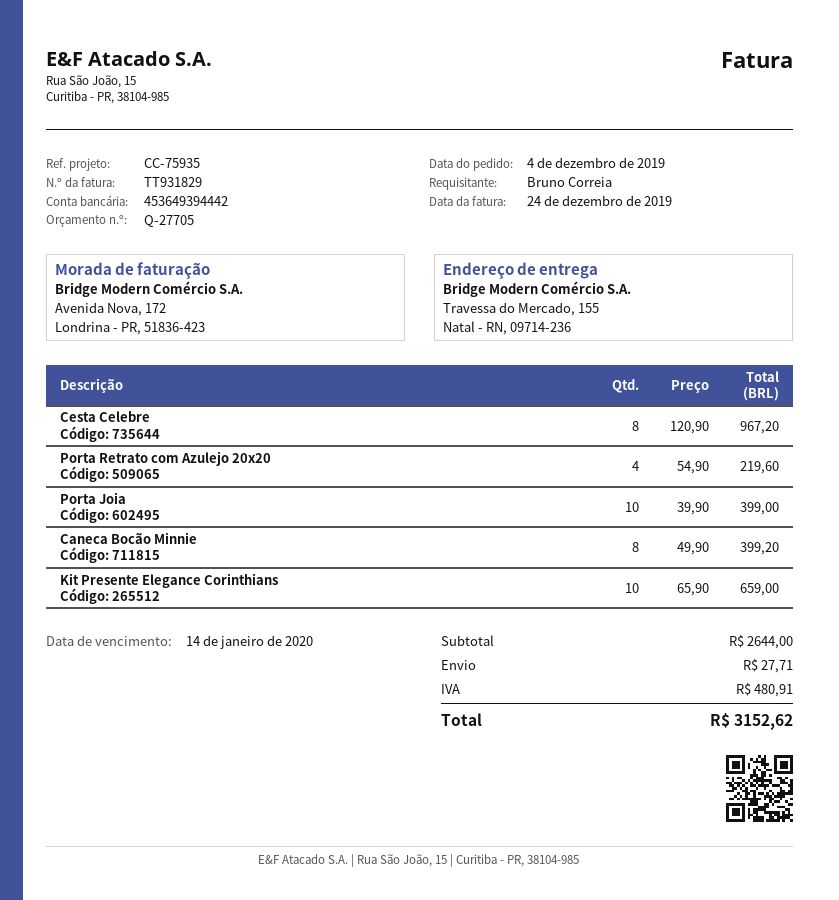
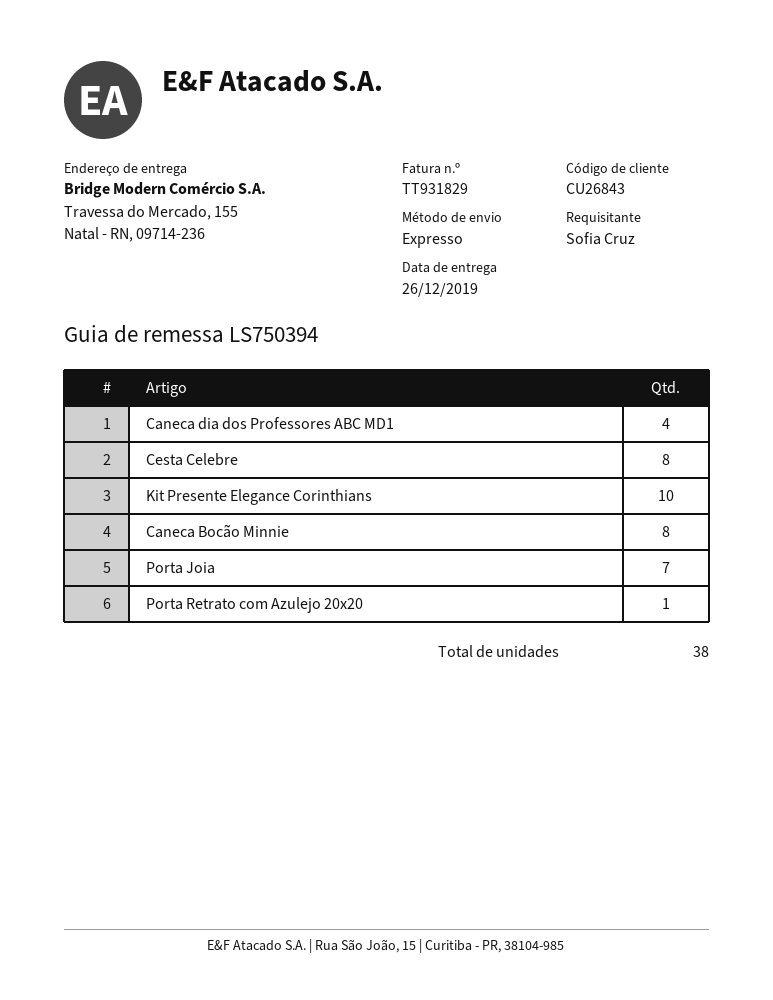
ordered by: Bruno Correia -> Sofia Cruz
Porta Retrato com Azulejo 20x20: 4 -> 1
Porta Joia: 10 -> 7
Caneca dia dos Professores ABC MD1: none -> 4

